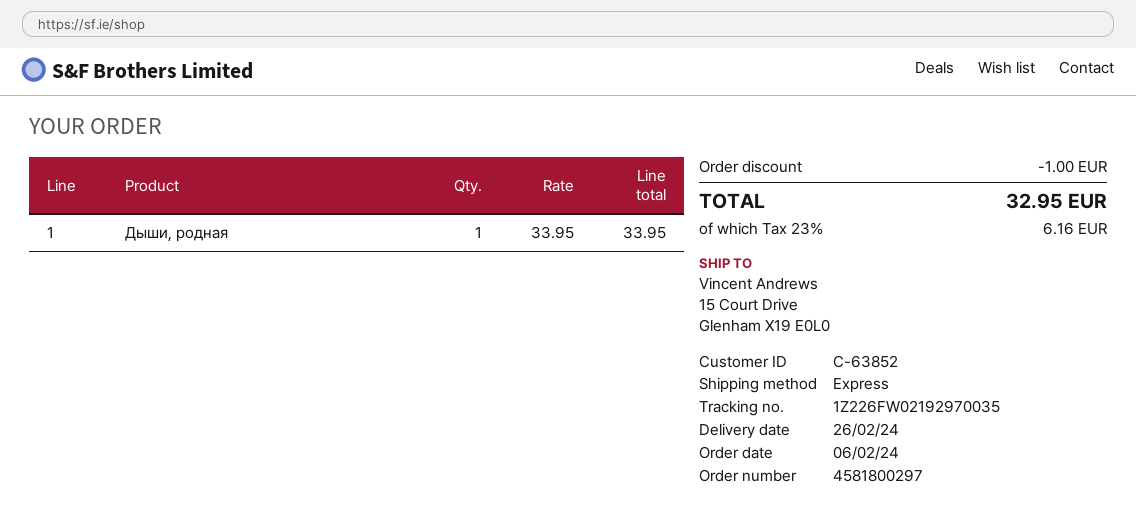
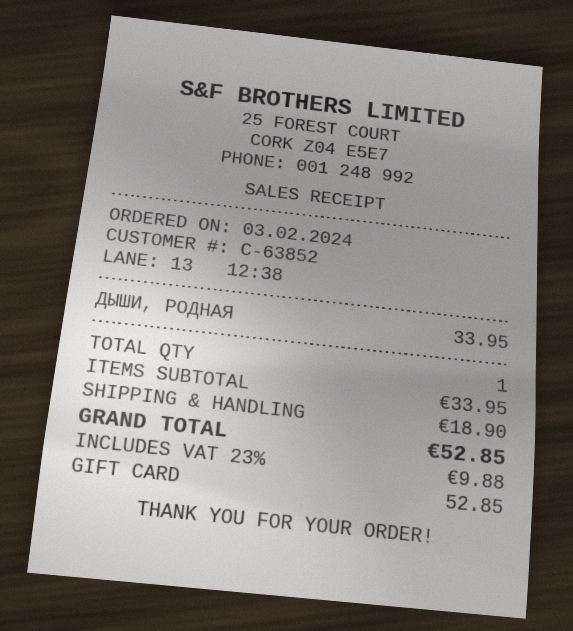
order date: 2024-02-06 -> 2024-02-03
discount: 1.00 -> none
shipping: none -> 18.90
tax: 23% = 6.16 -> 23% = 9.88
total: 32.95 -> 52.85

